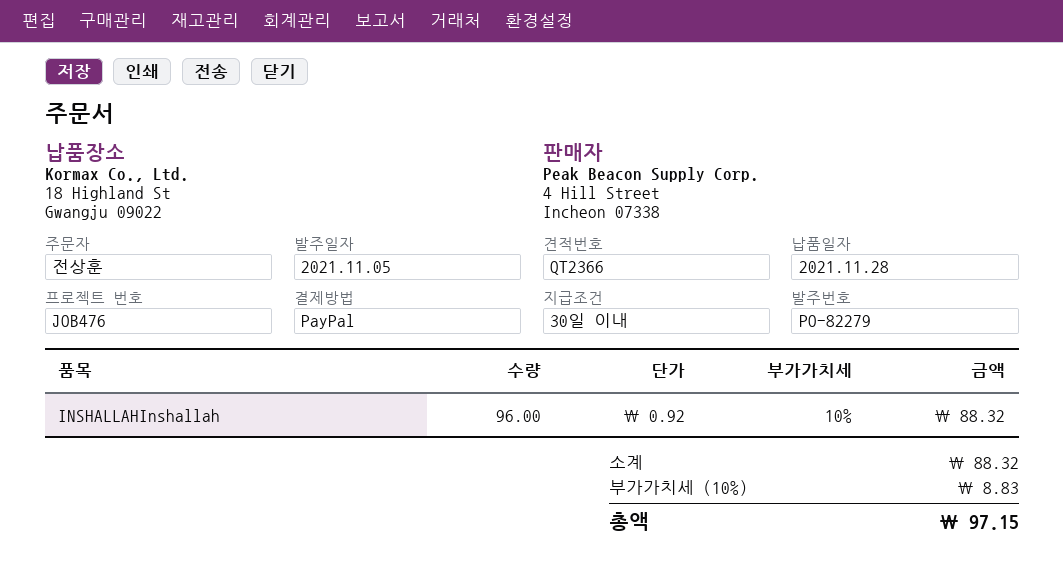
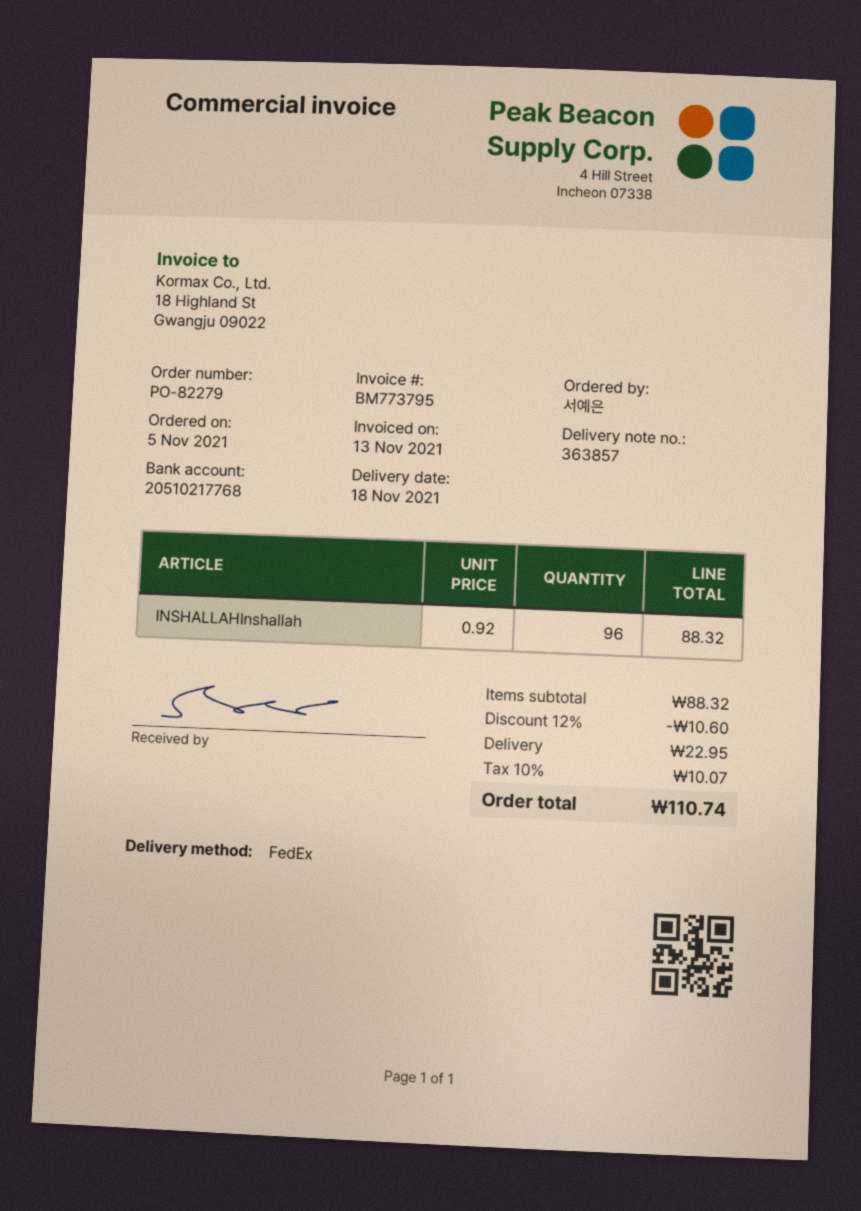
delivery date: 2021-11-28 -> 2021-11-18
ordered by: 전상훈 -> 서예은
discount: none -> 12% = 10.60
shipping: none -> 22.95
tax: 10% = 8.83 -> 10% = 10.07
total: 97.15 -> 110.74

